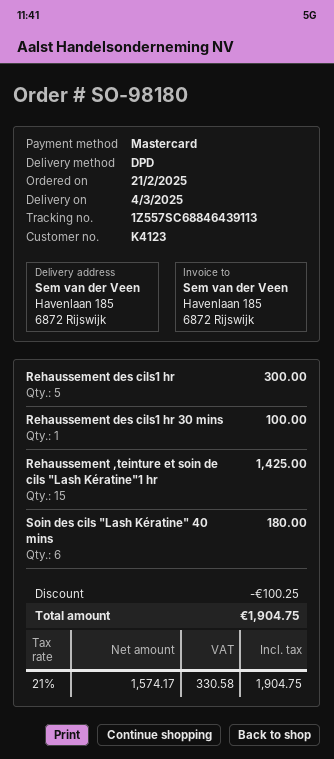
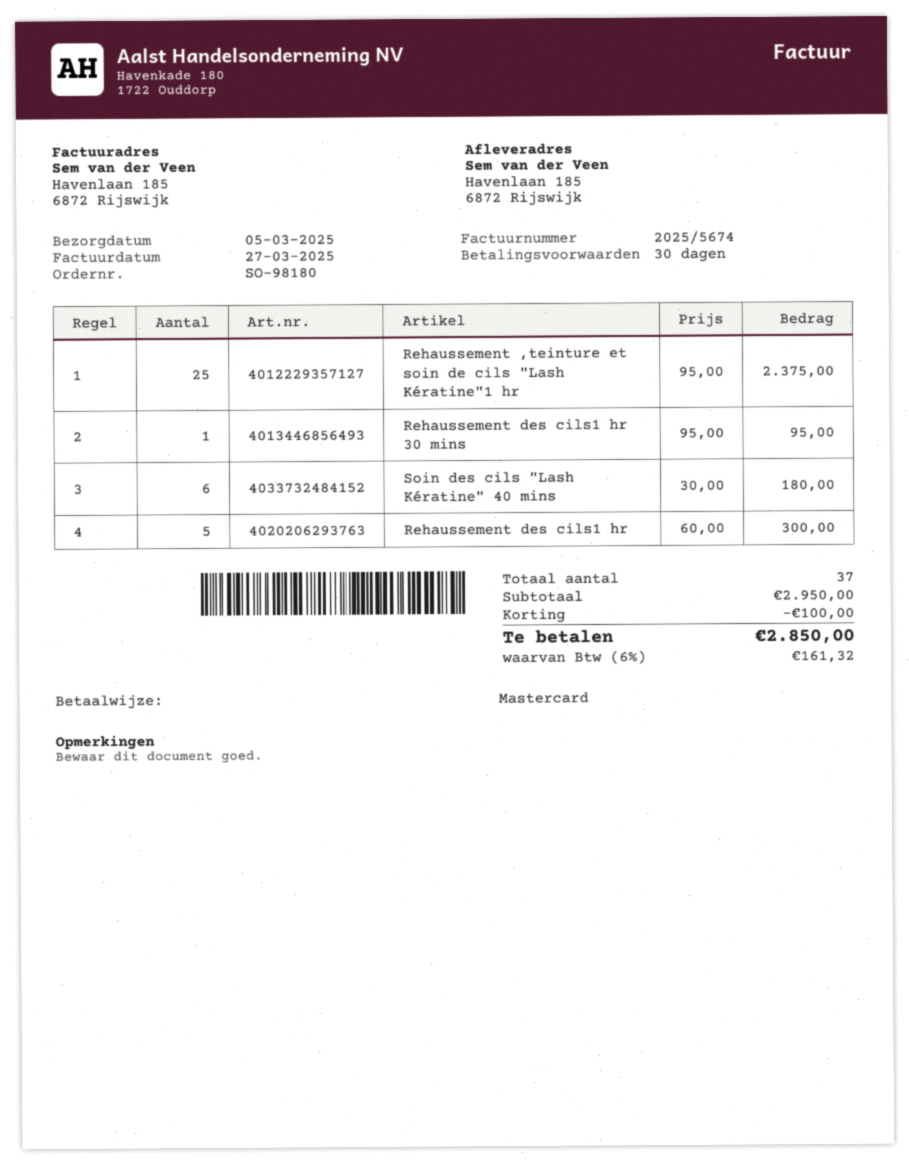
delivery date: 2025-03-04 -> 2025-03-05
Rehaussement des cils1 hr 30 mins: 1 for 100.00 -> 1 for 95.00
Rehaussement ,teinture et soin de cils "Lash Kératine"1 hr: 15 for 1425.00 -> 25 for 2375.00
discount: 100.25 -> 100.00
tax: 21% = 330.58 -> 6% = 161.32
total: 1904.75 -> 2850.00

